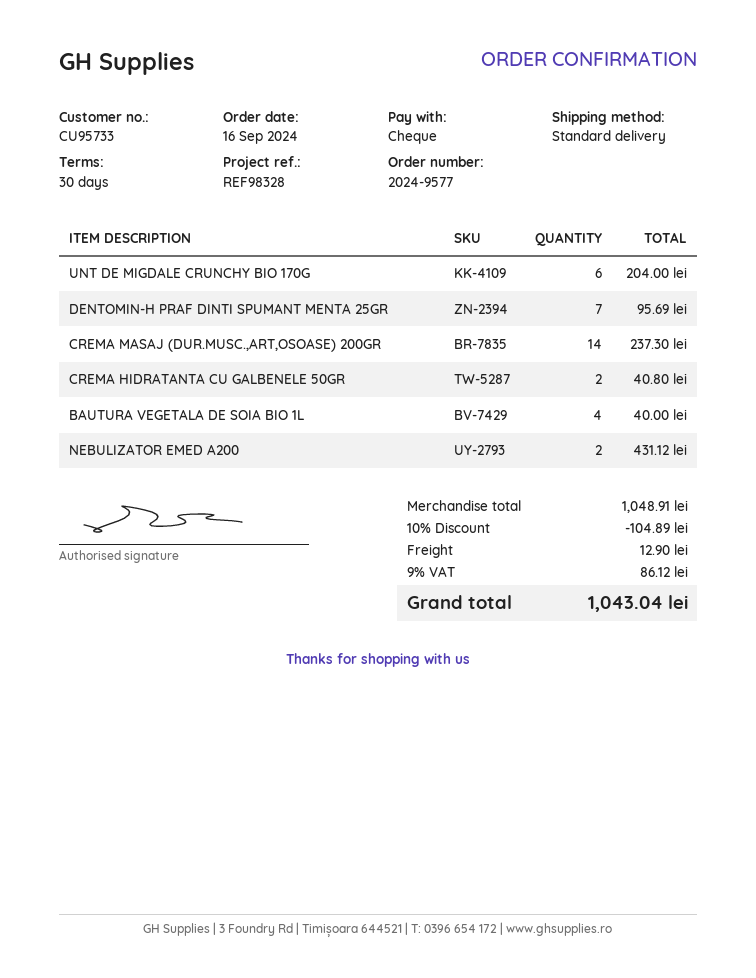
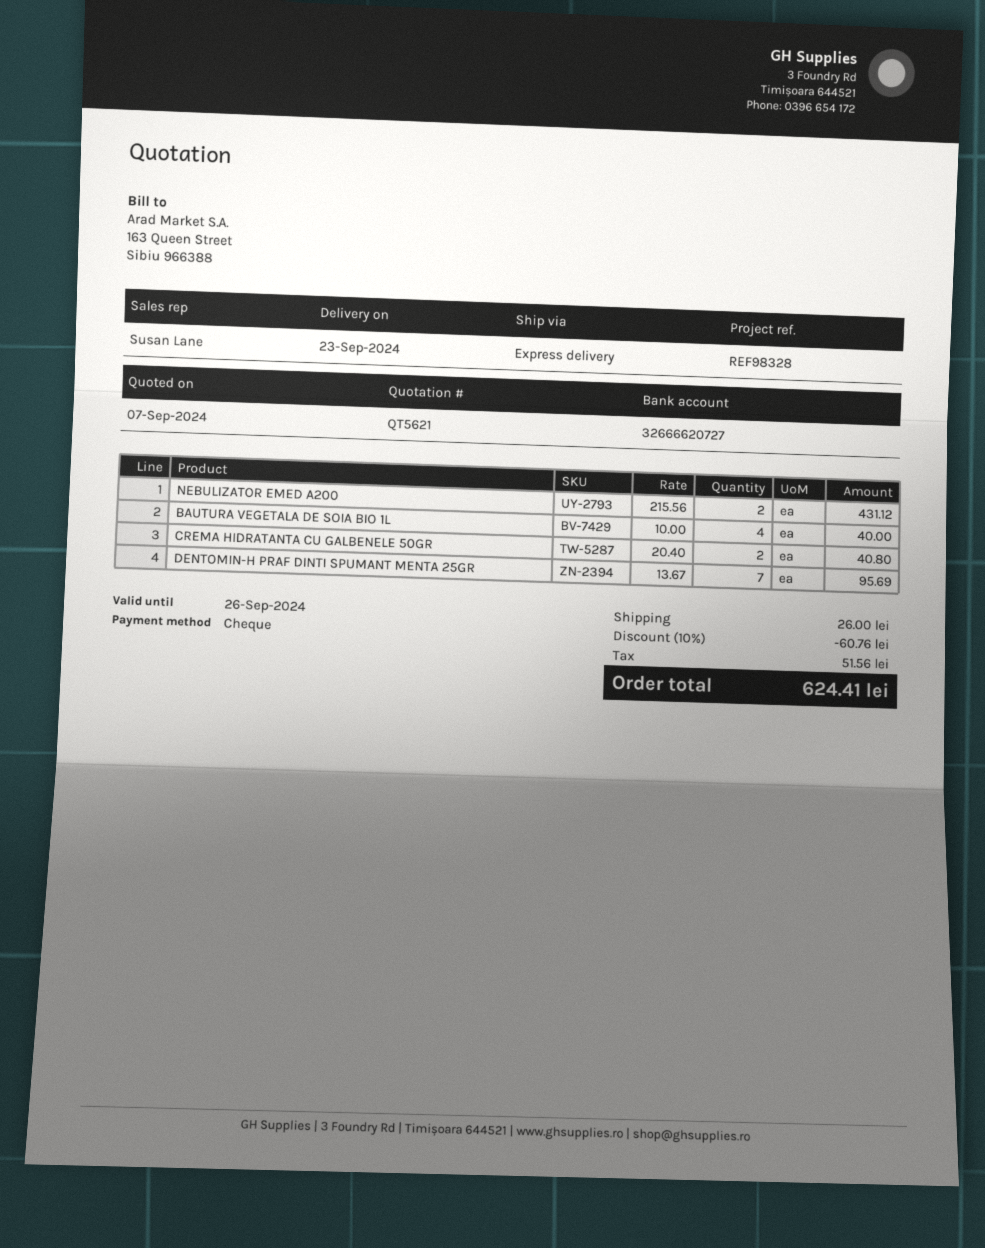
shipping method: standard -> express
UNT DE MIGDALE CRUNCHY BIO 170G: 6 for 204.00 -> none
CREMA MASAJ (DUR.MUSC.,ART,OSOASE) 200GR: 14 for 237.30 -> none
discount: 10% = 104.89 -> 10% = 60.76
shipping: 12.90 -> 26.00
tax: 86.12 -> 51.56
total: 1043.04 -> 624.41

